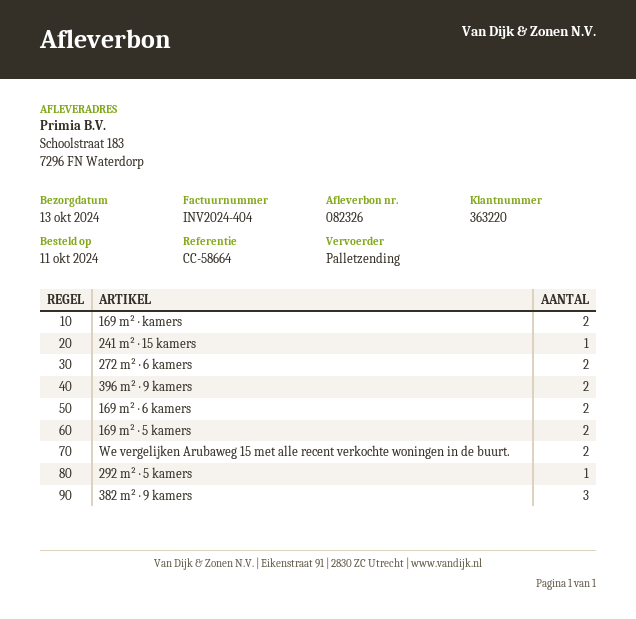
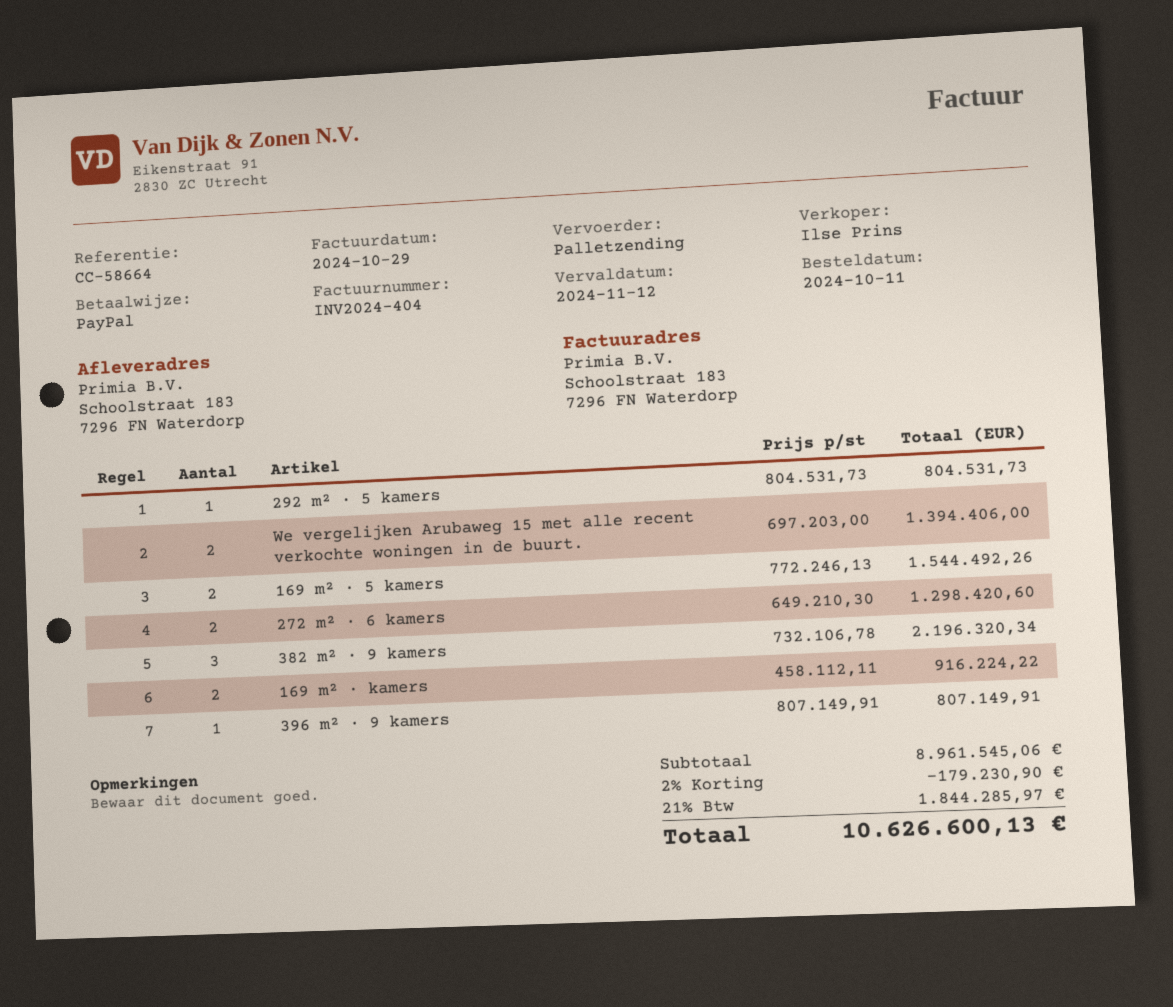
241 m² · 15 kamers: 1 -> none
396 m² · 9 kamers: 2 -> 1
169 m² · 6 kamers: 2 -> none

